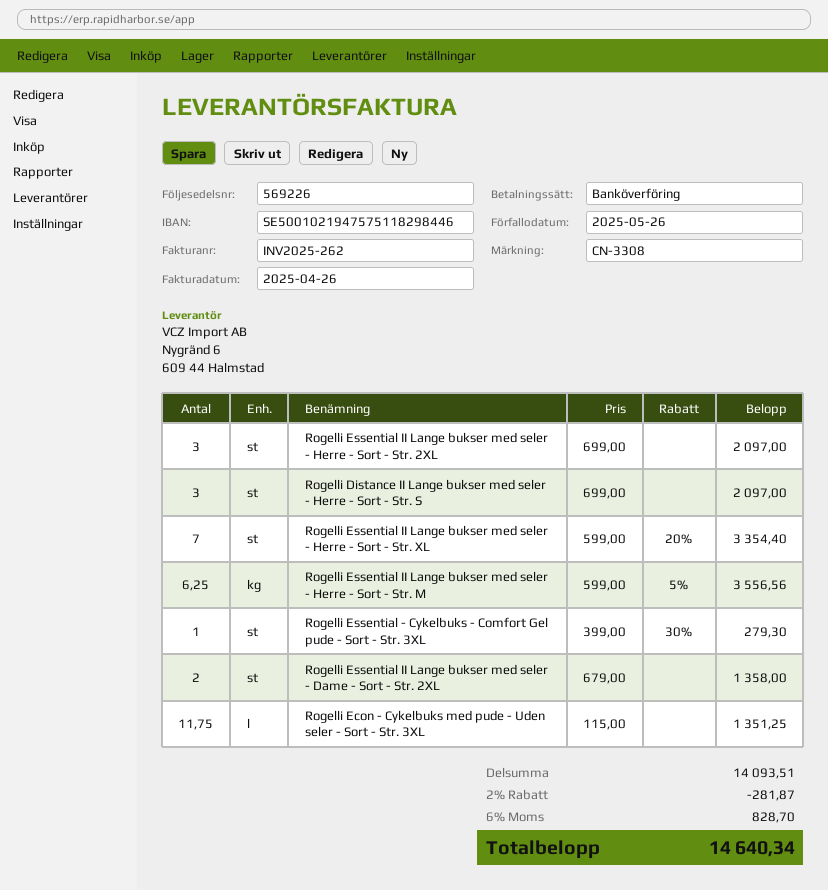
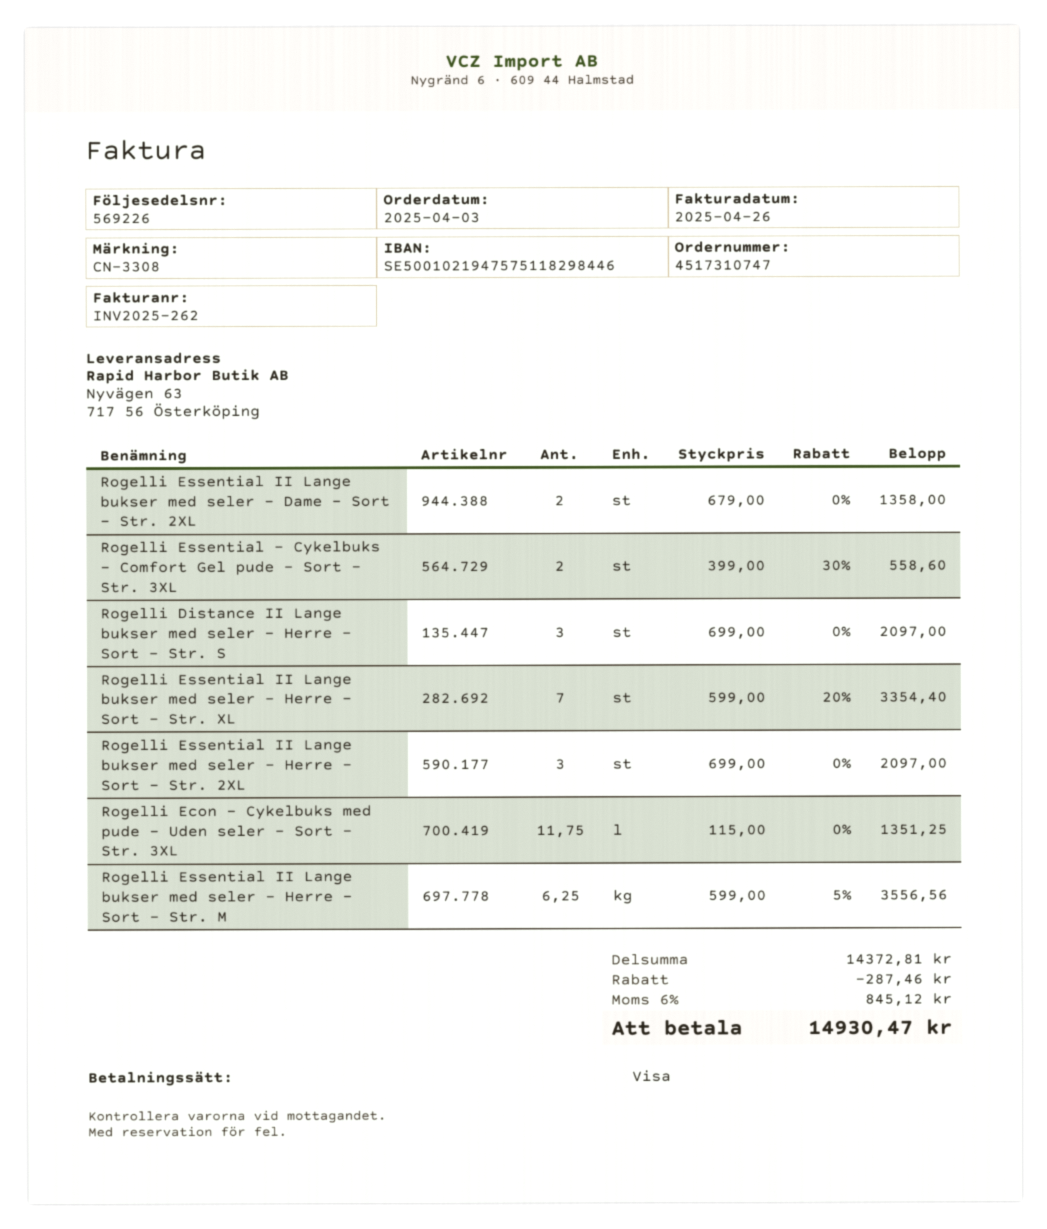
payment method: bank transfer -> Visa
Rogelli Essential - Cykelbuks - Comfort Gel pude - Sort - Str. 3XL: 1 x 399.00 - 30% = 279.30 -> 2 x 399.00 - 30% = 558.60
subtotal: 14093.51 -> 14372.81
discount: 281.87 -> 287.46
tax: 6% = 828.70 -> 6% = 845.12
total: 14640.34 -> 14930.47

